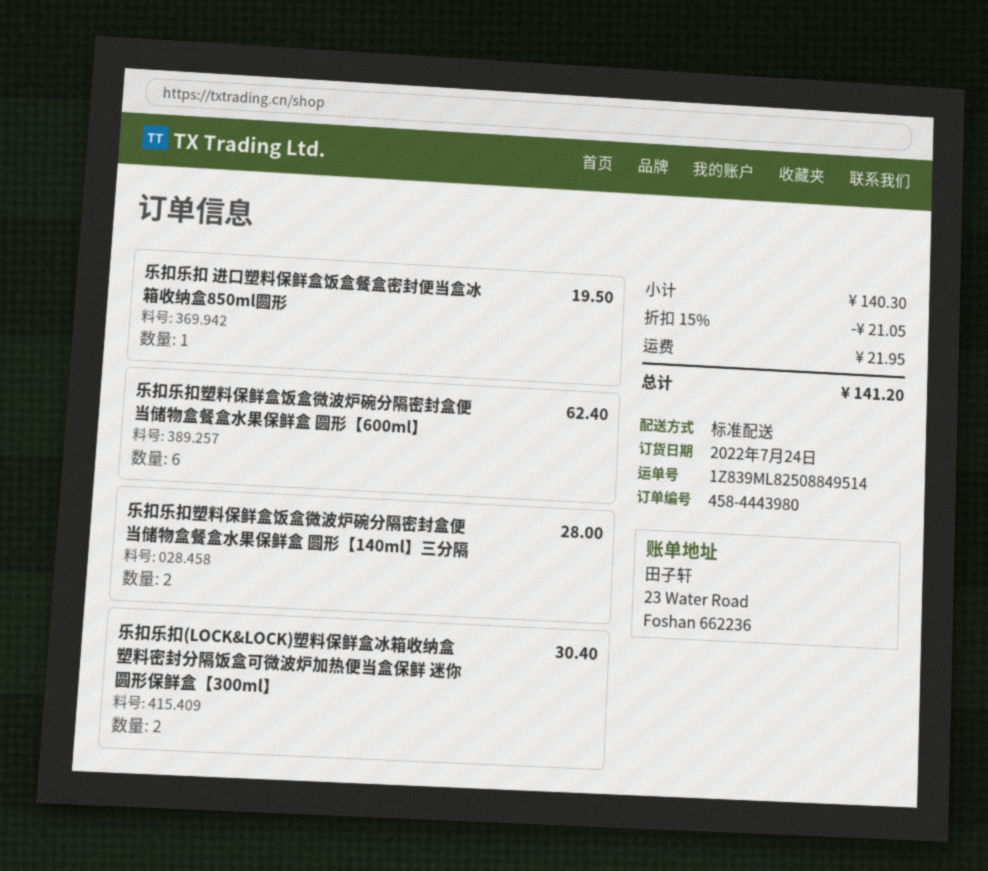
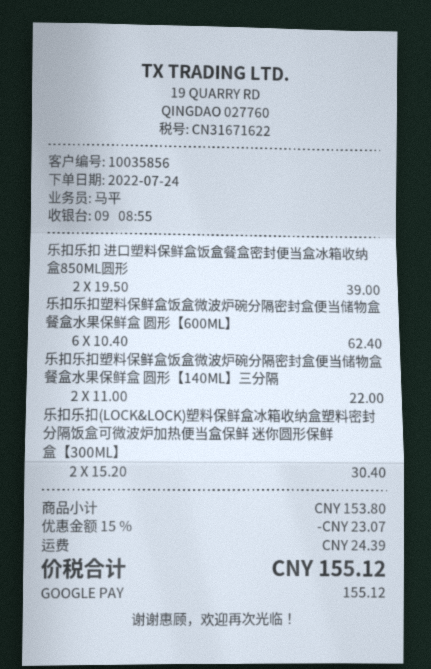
乐扣乐扣 进口塑料保鲜盒饭盒餐盒密封便当盒冰箱收纳盒850ml圆形: 1 for 19.50 -> 2 for 39.00
乐扣乐扣塑料保鲜盒饭盒微波炉碗分隔密封盒便当储物盒餐盒水果保鲜盒 圆形【140ml】三分隔: 2 for 28.00 -> 2 for 22.00
subtotal: 140.30 -> 153.80
discount: 15% = 21.05 -> 15% = 23.07
shipping: 21.95 -> 24.39
total: 141.20 -> 155.12

